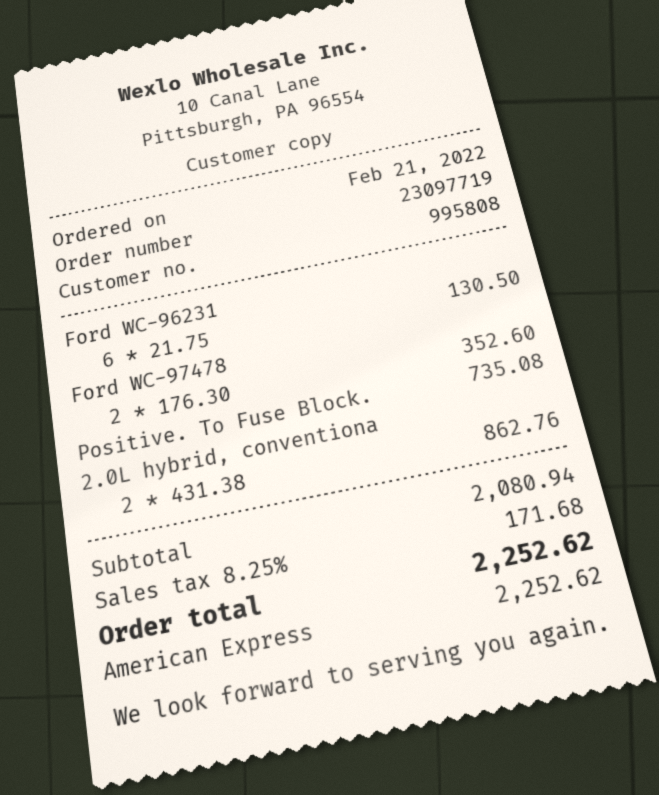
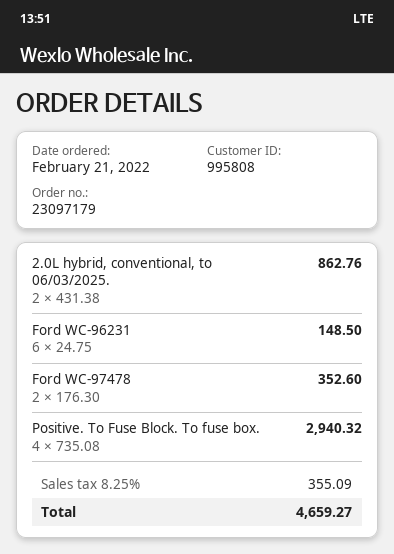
order number: 23097719 -> 23097179
Ford WC-96231: 6 x 21.75 = 130.50 -> 6 x 24.75 = 148.50
Positive. To Fuse Block.: 1 x 735.08 = 735.08 -> 4 x 735.08 = 2940.32
tax: 8.25% = 171.68 -> 8.25% = 355.09
total: 2252.62 -> 4659.27

